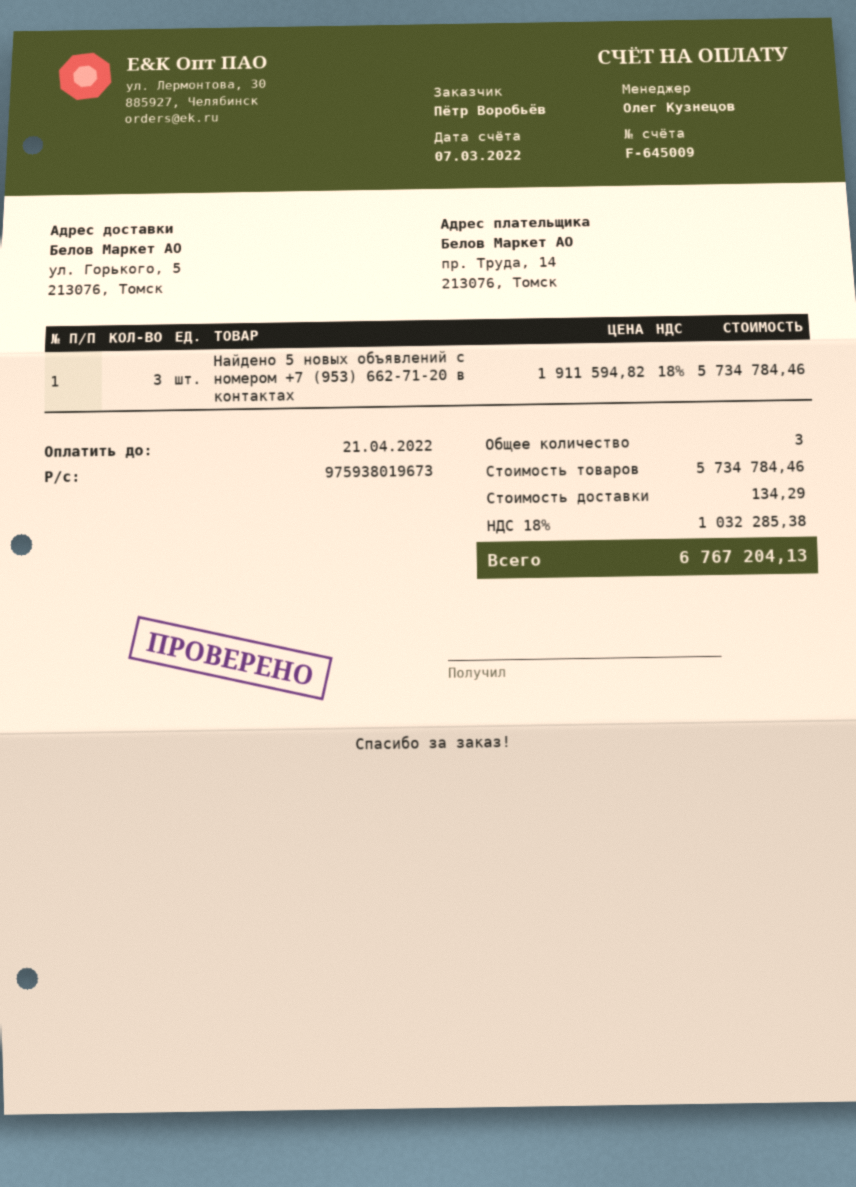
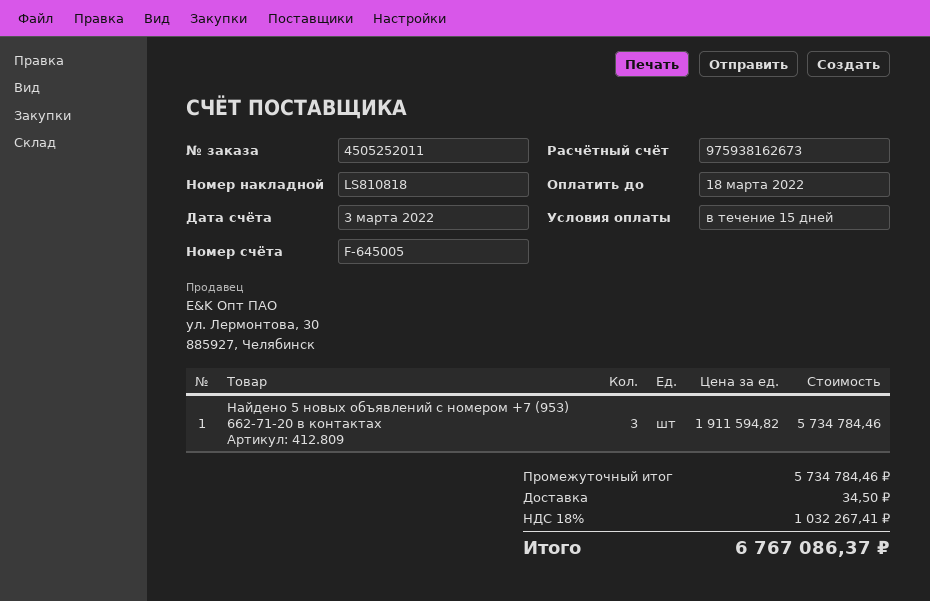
invoice number: F-645009 -> F-645005
invoice date: 2022-03-07 -> 2022-03-03
due date: 2022-04-21 -> 2022-03-18
bank account: 975938019673 -> 975938162673
shipping: 134.29 -> 34.50
tax: 18% = 1032285.38 -> 18% = 1032267.41
total: 6767204.13 -> 6767086.37

